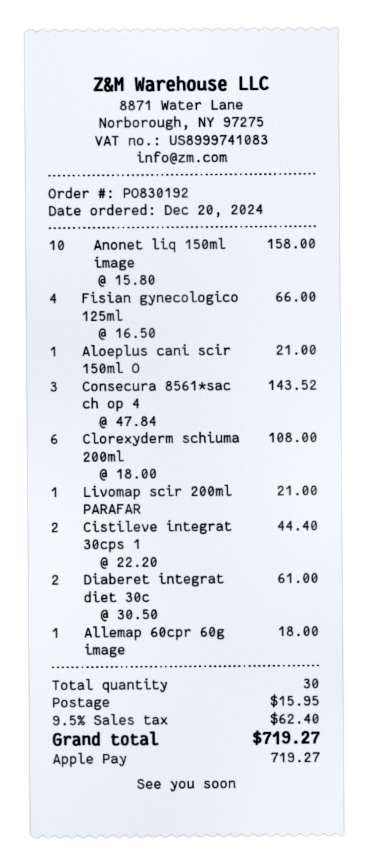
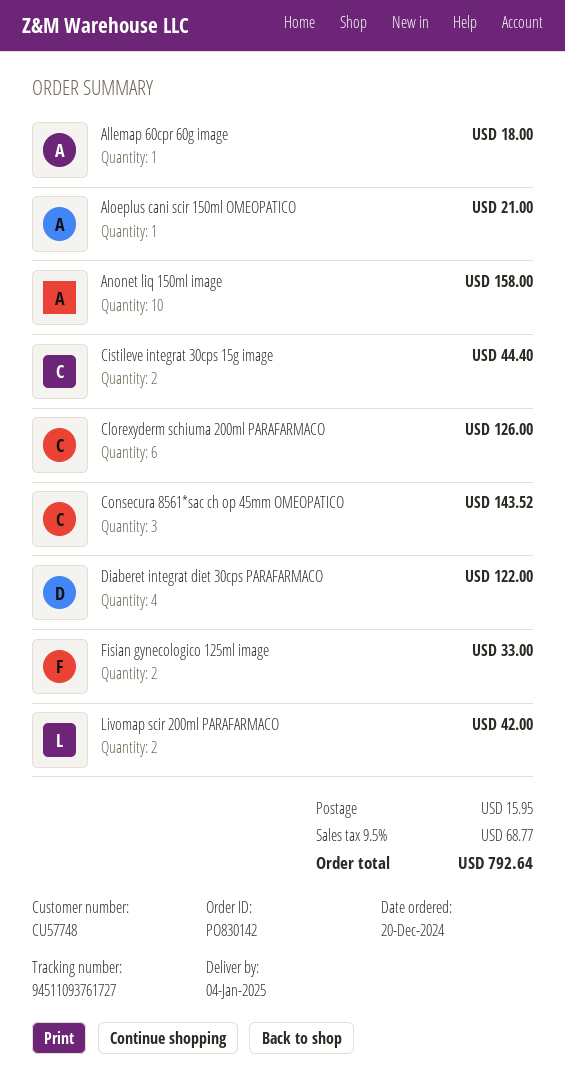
order number: PO830192 -> PO830142
Fisian gynecologico 125ml: 4 for 66.00 -> 2 for 33.00
Clorexyderm schiuma 200ml: 6 for 108.00 -> 6 for 126.00
Livomap scir 200ml PARAFAR: 1 for 21.00 -> 2 for 42.00
Diaberet integrat diet 30c: 2 for 61.00 -> 4 for 122.00
tax: 9.5% = 62.40 -> 9.5% = 68.77
total: 719.27 -> 792.64

